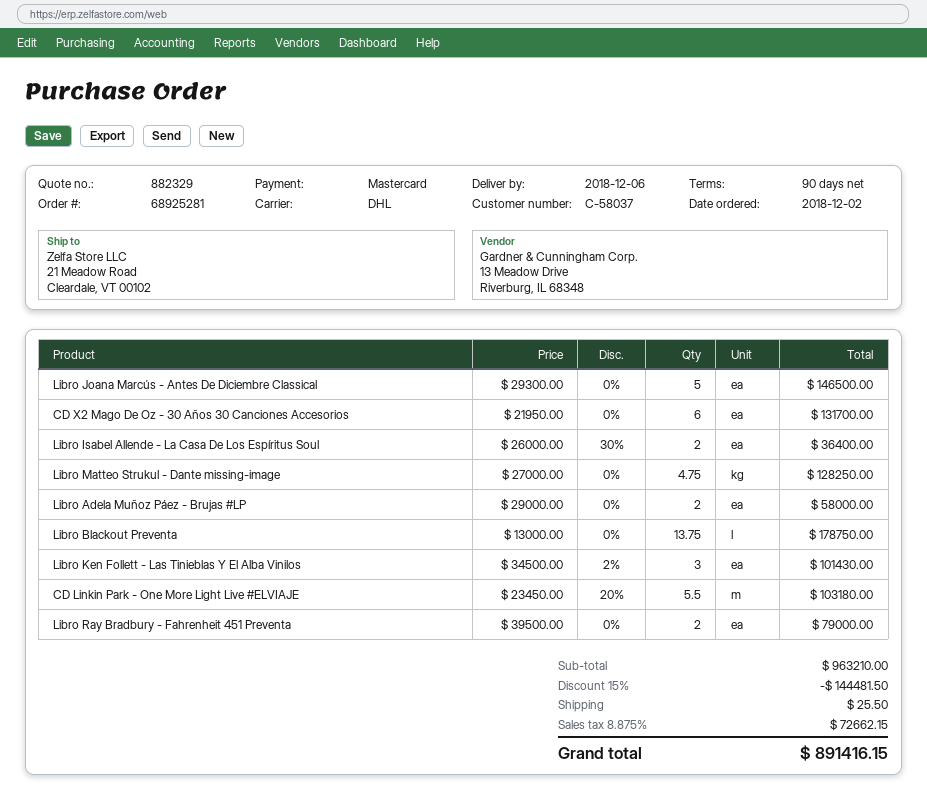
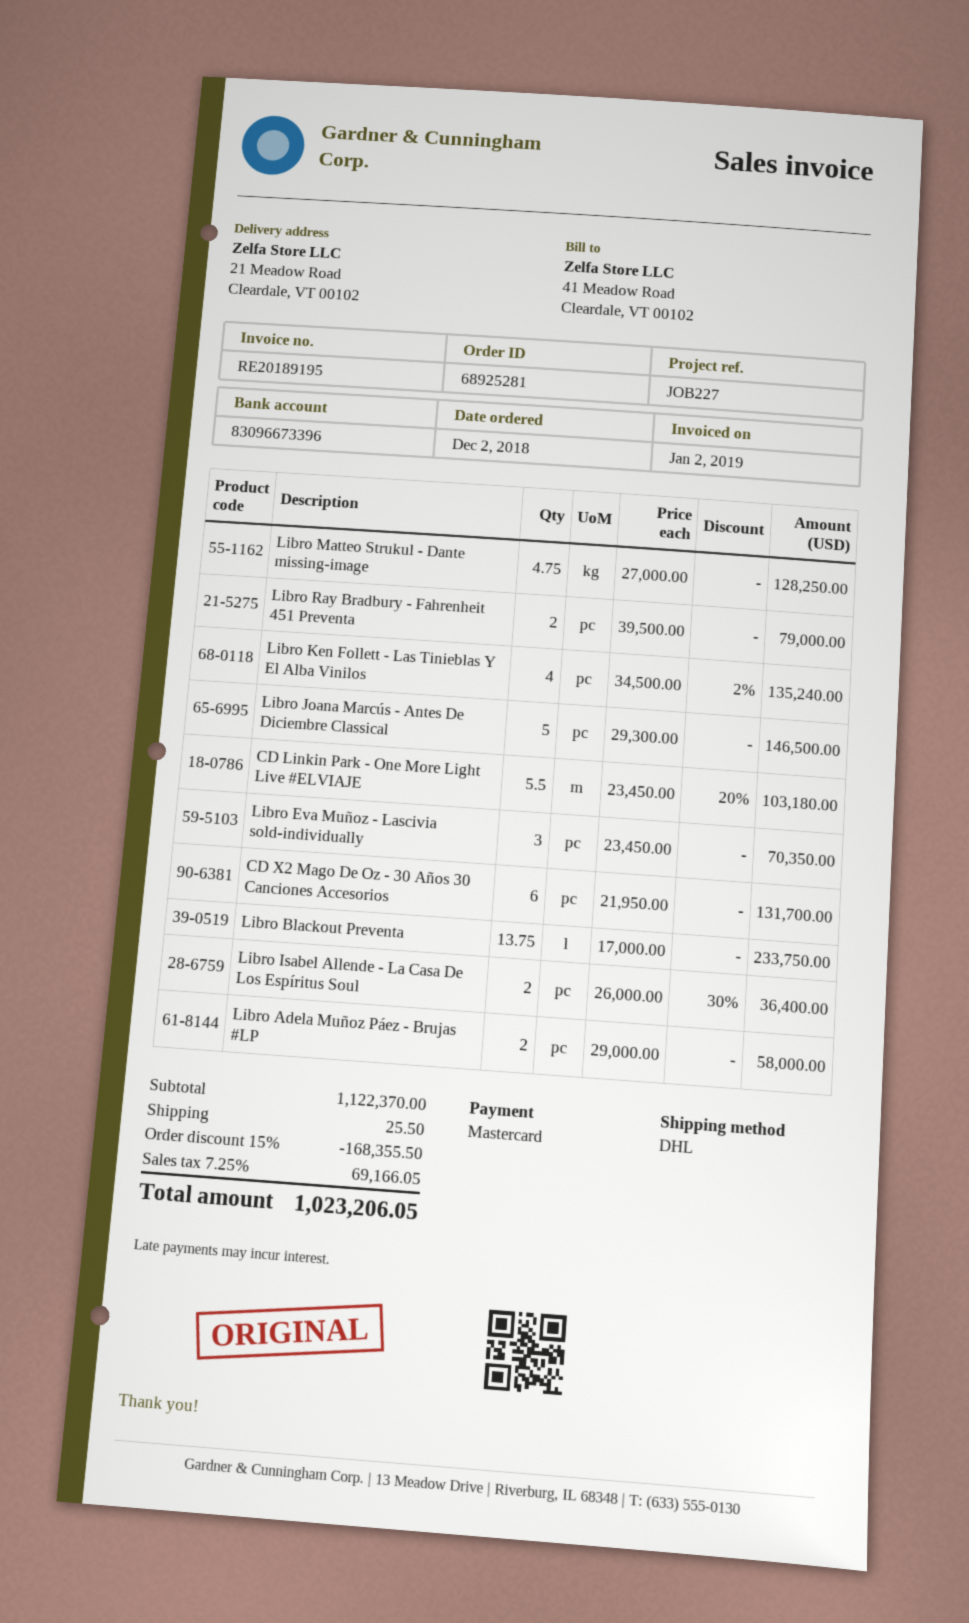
Libro Blackout Preventa: 13.75 x 13000.00 = 178750.00 -> 13.75 x 17000.00 = 233750.00
Libro Ken Follett - Las Tinieblas Y El Alba Vinilos: 3 x 34500.00 - 2% = 101430.00 -> 4 x 34500.00 - 2% = 135240.00
Libro Eva Muñoz - Lascivia sold-individually: none -> 3 x 23450.00 = 70350.00
subtotal: 963210.00 -> 1122370.00
discount: 15% = 144481.50 -> 15% = 168355.50
tax: 8.875% = 72662.15 -> 7.25% = 69166.05
total: 891416.15 -> 1023206.05

